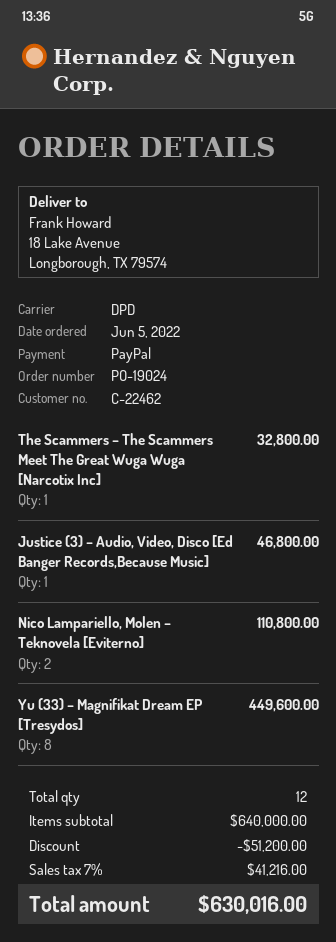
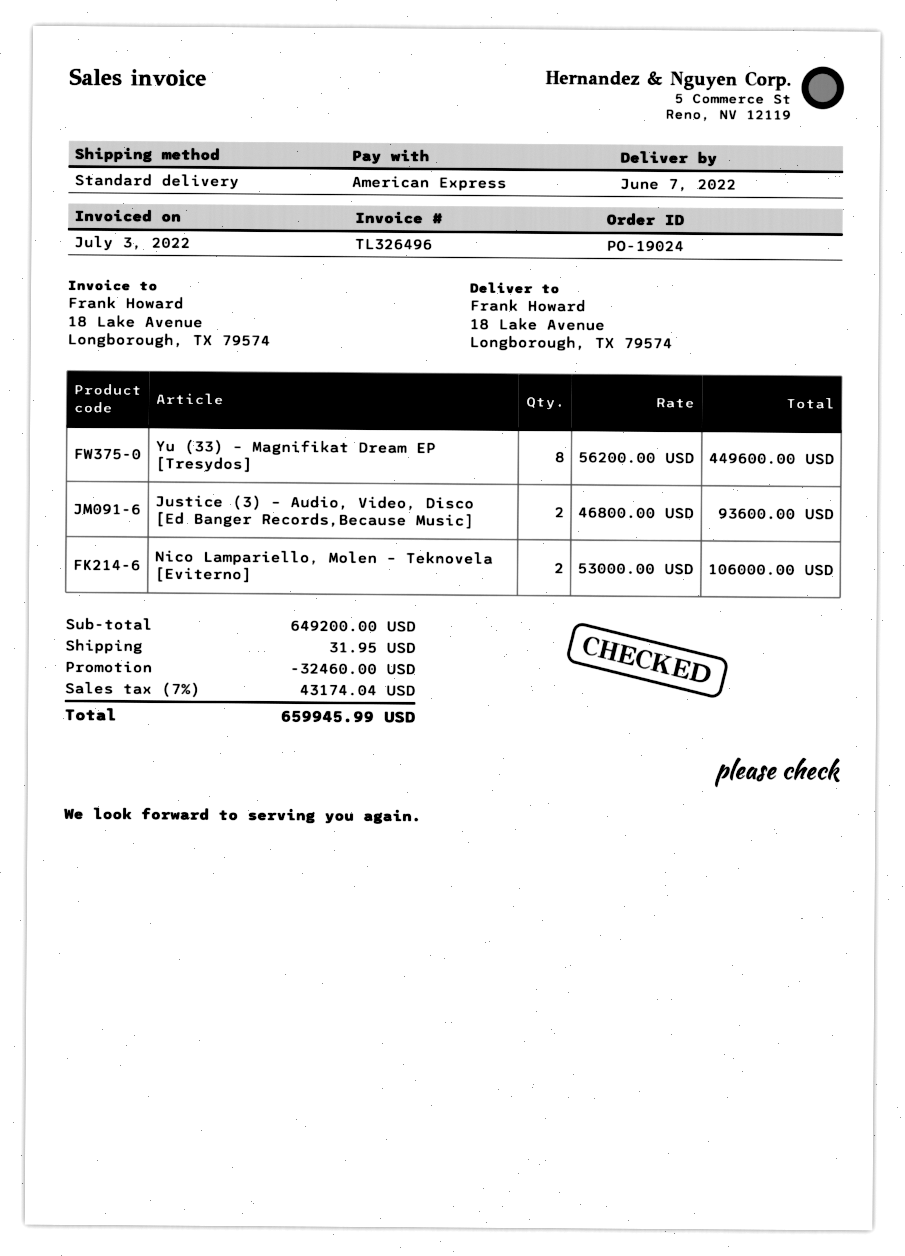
payment method: PayPal -> American Express
shipping method: DPD -> standard
The Scammers – The Scammers Meet The Great Wuga Wuga [Narcotix Inc]: 1 for 32800.00 -> none
Justice (3) – Audio, Video, Disco [Ed Banger Records,Because Music]: 1 for 46800.00 -> 2 for 93600.00
Nico Lampariello, Molen – Teknovela [Eviterno]: 2 for 110800.00 -> 2 for 106000.00
subtotal: 640000.00 -> 649200.00
discount: 51200.00 -> 32460.00
shipping: none -> 31.95
tax: 7% = 41216.00 -> 7% = 43174.04
total: 630016.00 -> 659945.99

